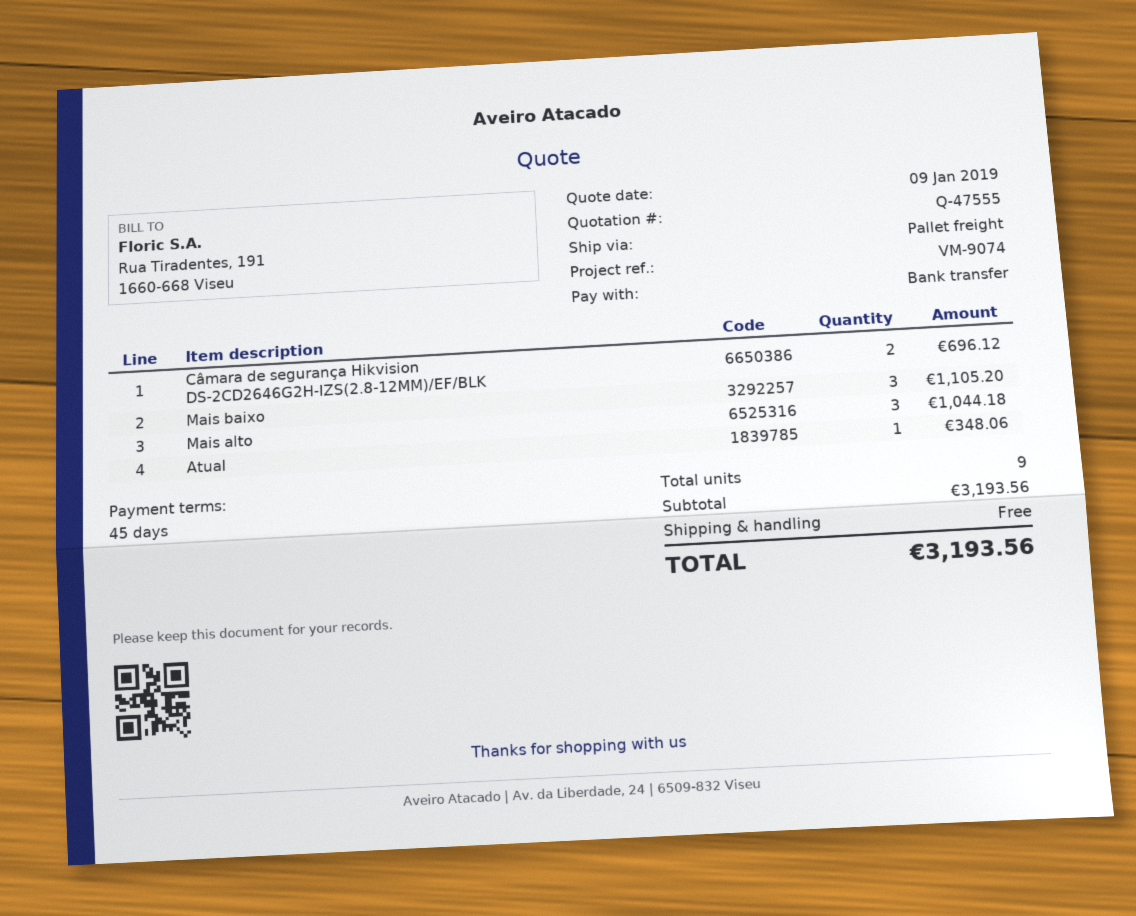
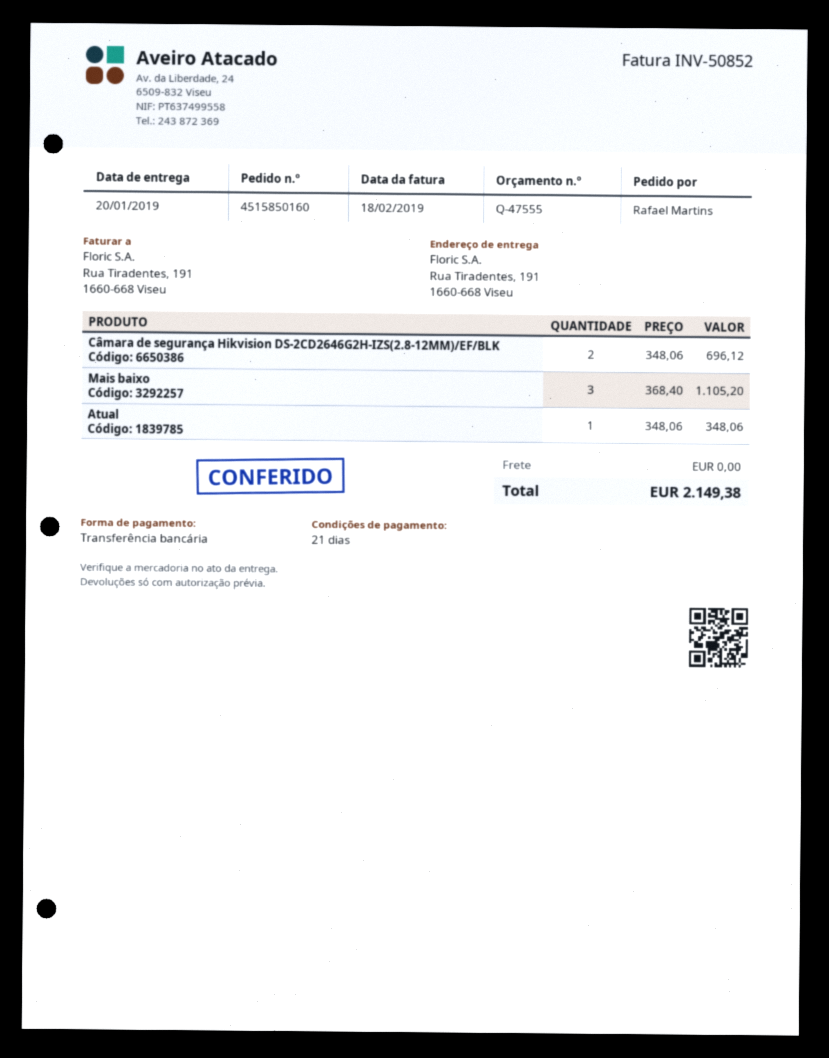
payment terms: 45 days -> 21 days
Mais alto: 3 for 1044.18 -> none
total: 3193.56 -> 2149.38

